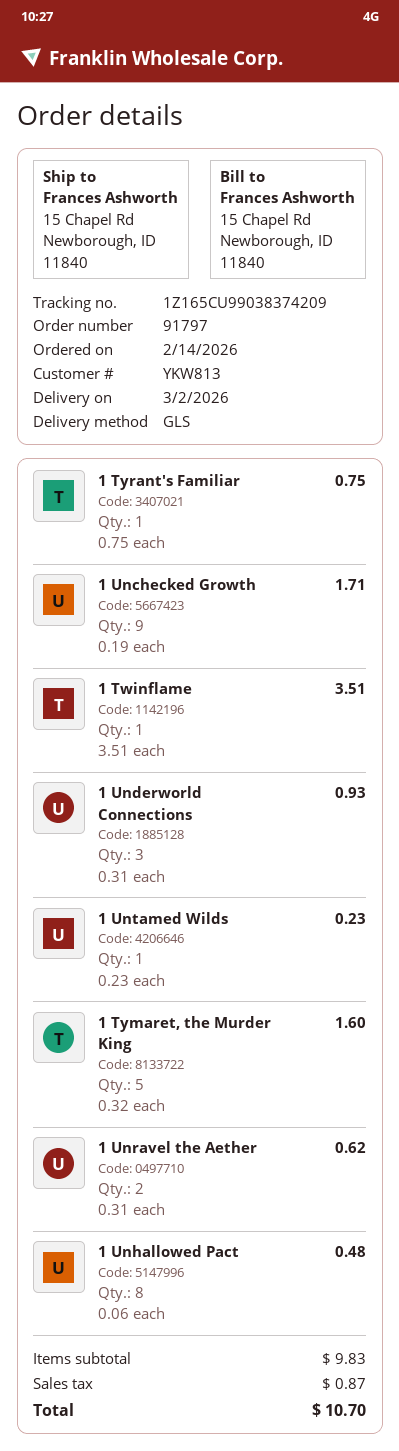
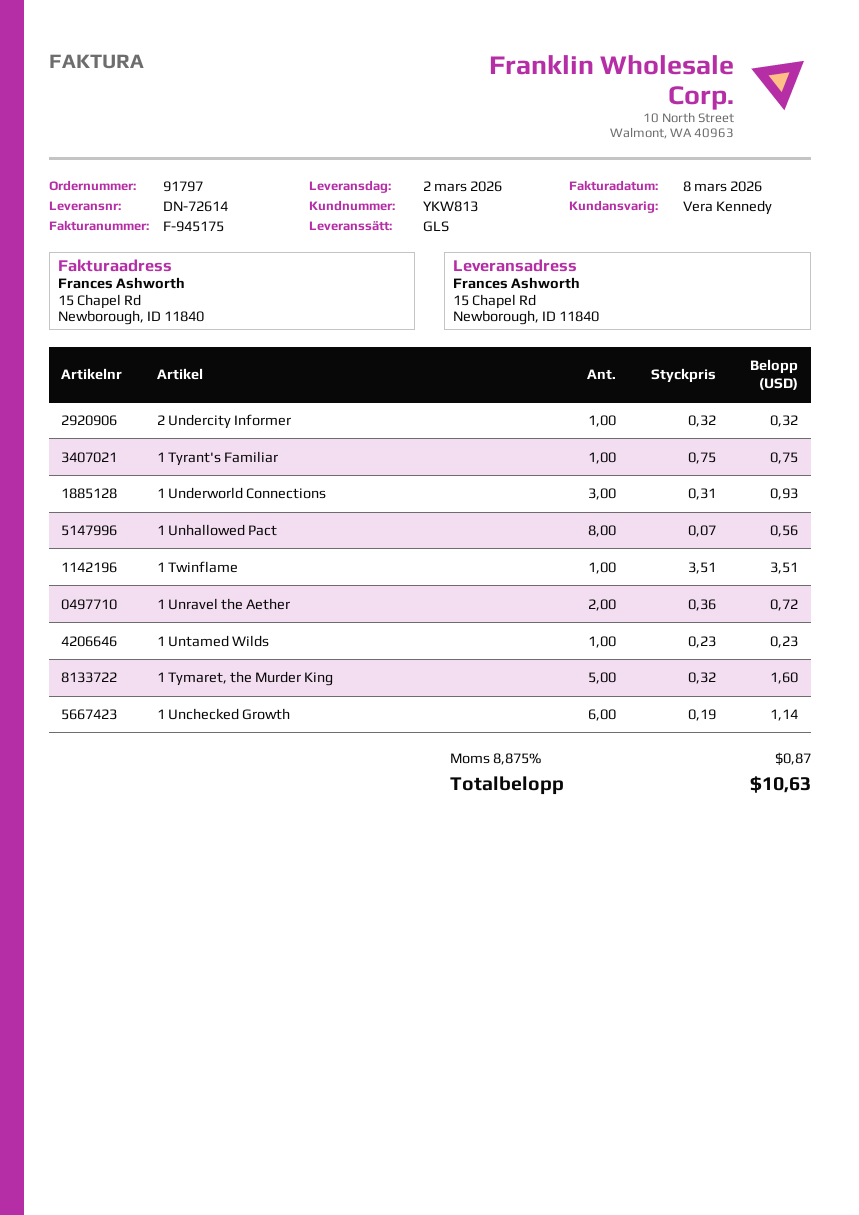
1 Unchecked Growth: 9 x 0.19 = 1.71 -> 6 x 0.19 = 1.14
1 Unravel the Aether: 2 x 0.31 = 0.62 -> 2 x 0.36 = 0.72
1 Unhallowed Pact: 8 x 0.06 = 0.48 -> 8 x 0.07 = 0.56
2 Undercity Informer: none -> 1 x 0.32 = 0.32
total: 10.70 -> 10.63

